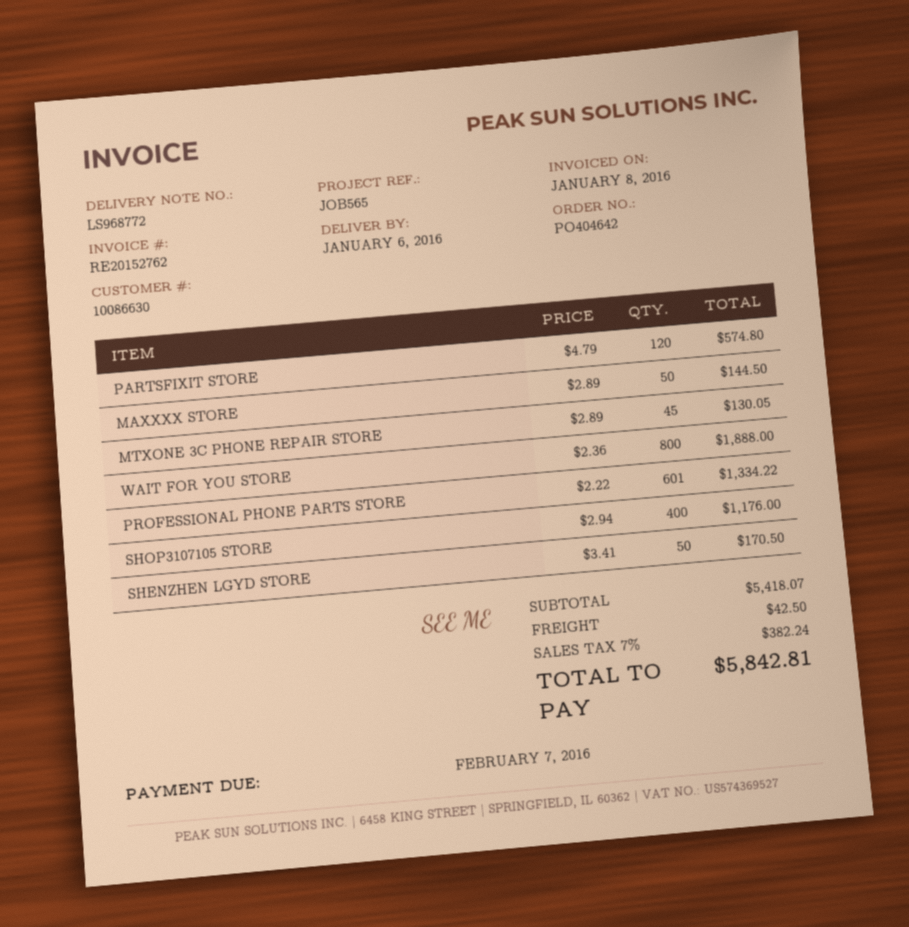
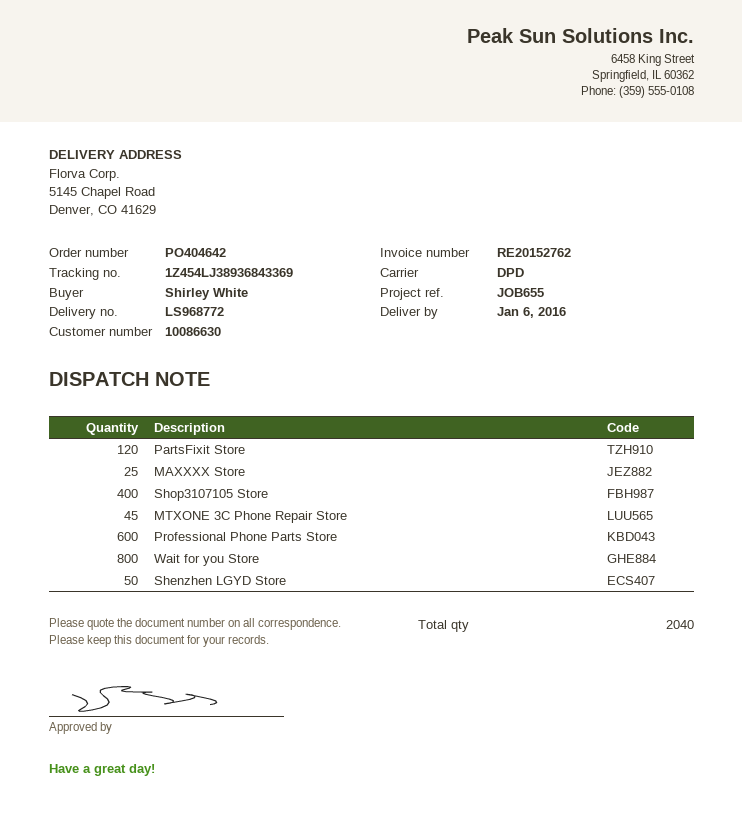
reference: JOB565 -> JOB655
MAXXXX STORE: 50 -> 25
PROFESSIONAL PHONE PARTS STORE: 601 -> 600

